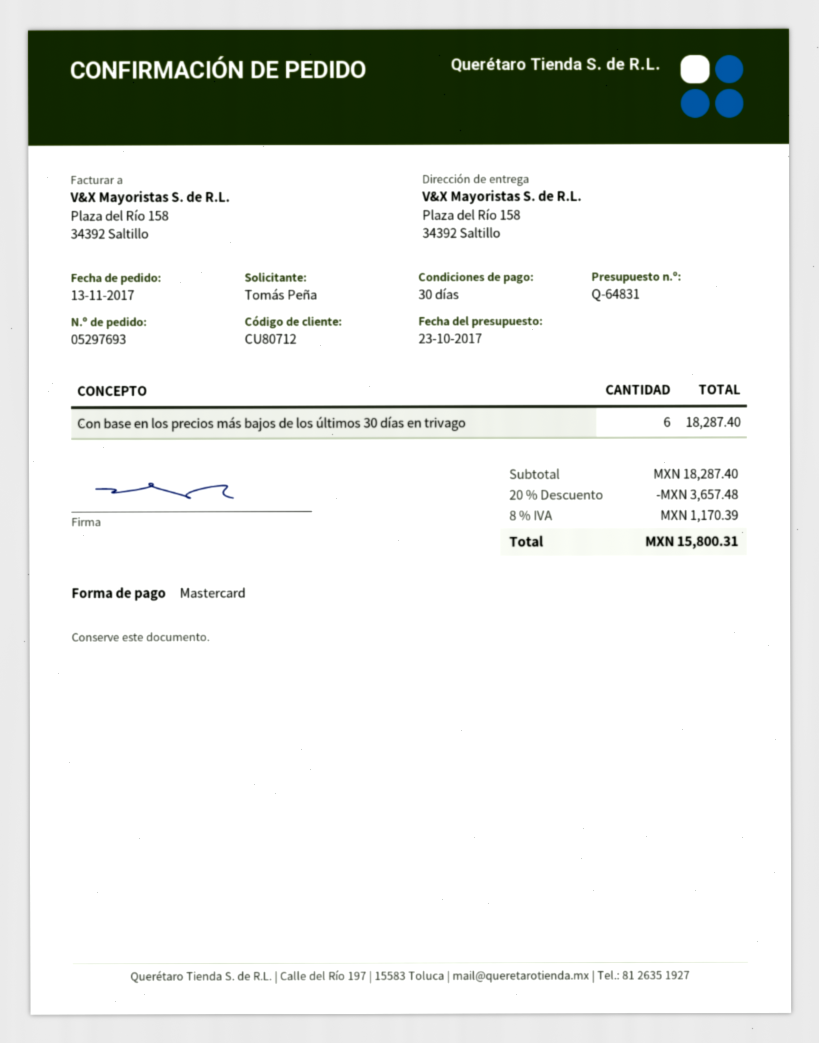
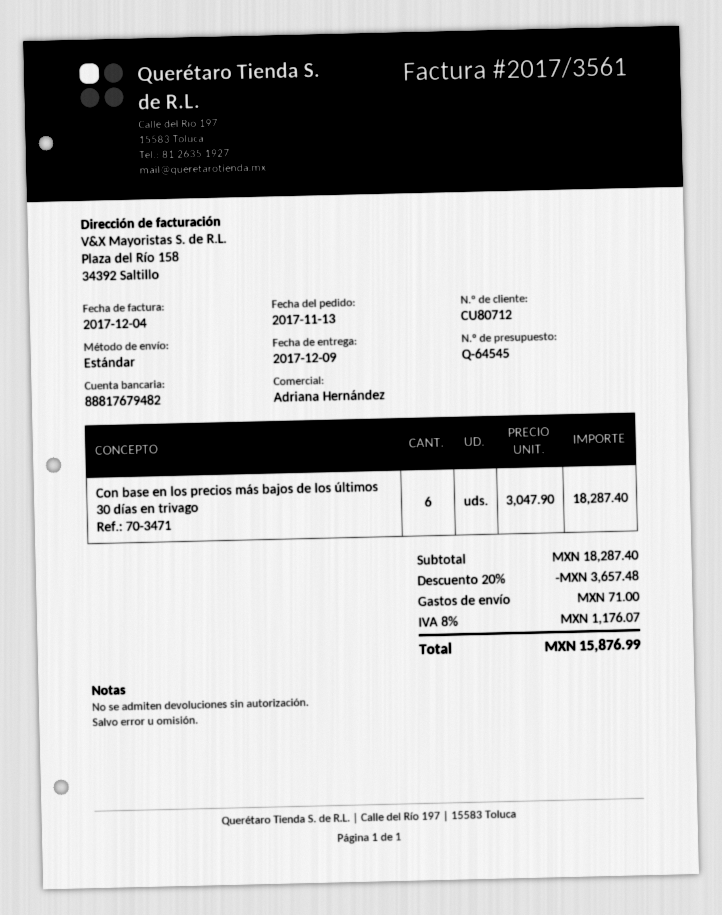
quote number: Q-64831 -> Q-64545
shipping: none -> 71.00
tax: 8% = 1170.39 -> 8% = 1176.07
total: 15800.31 -> 15876.99

